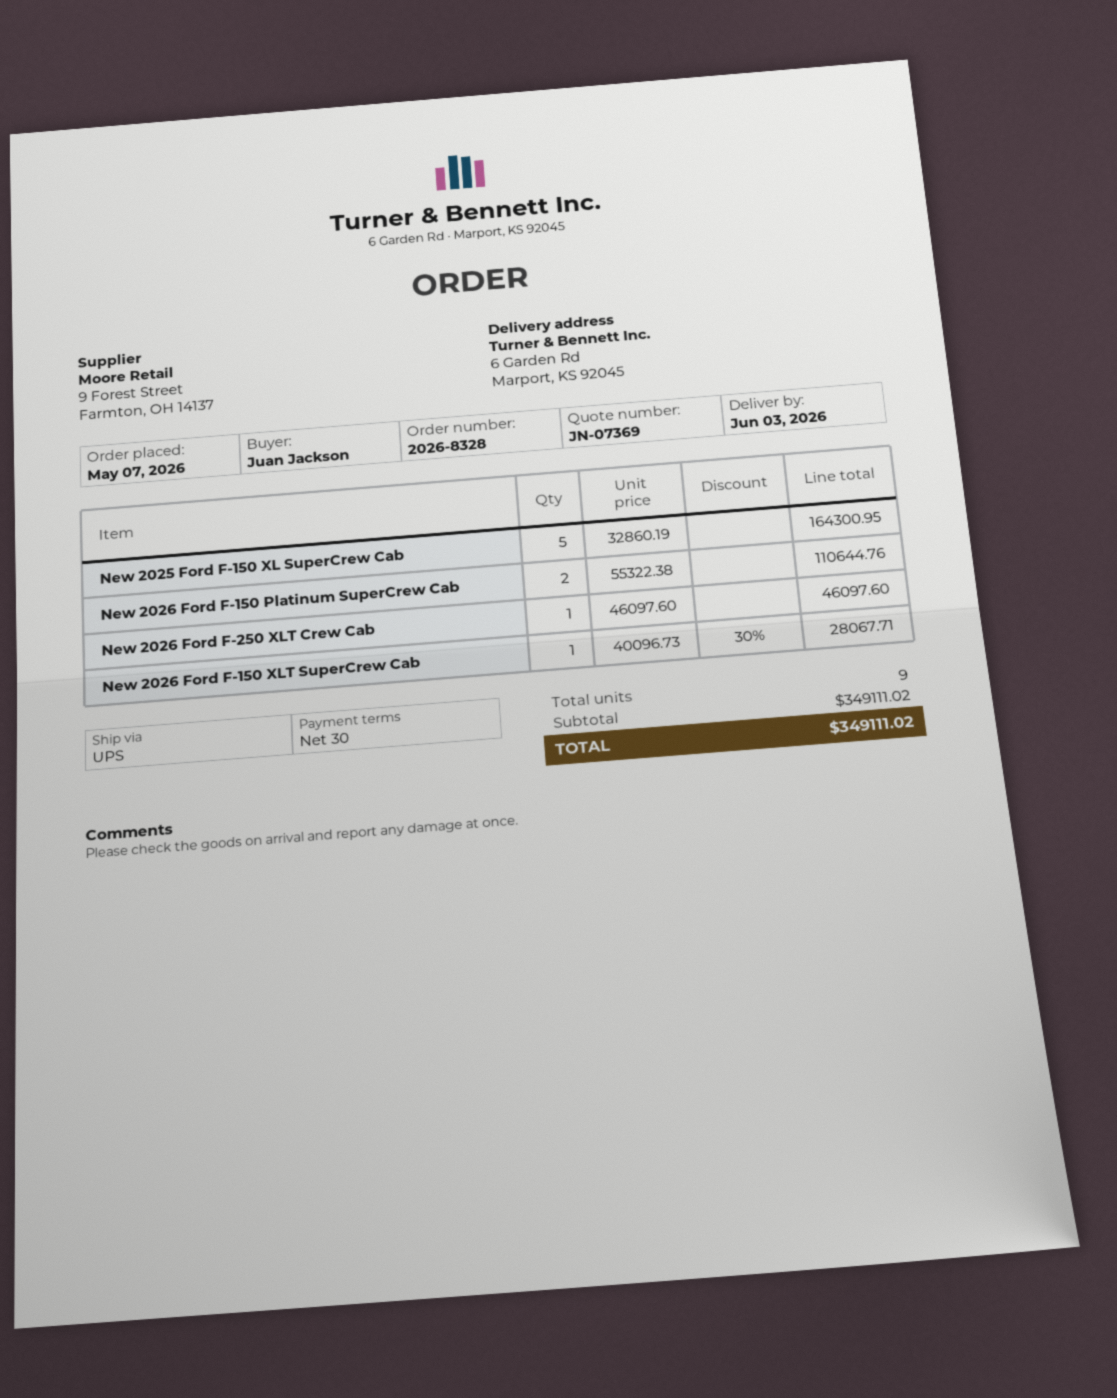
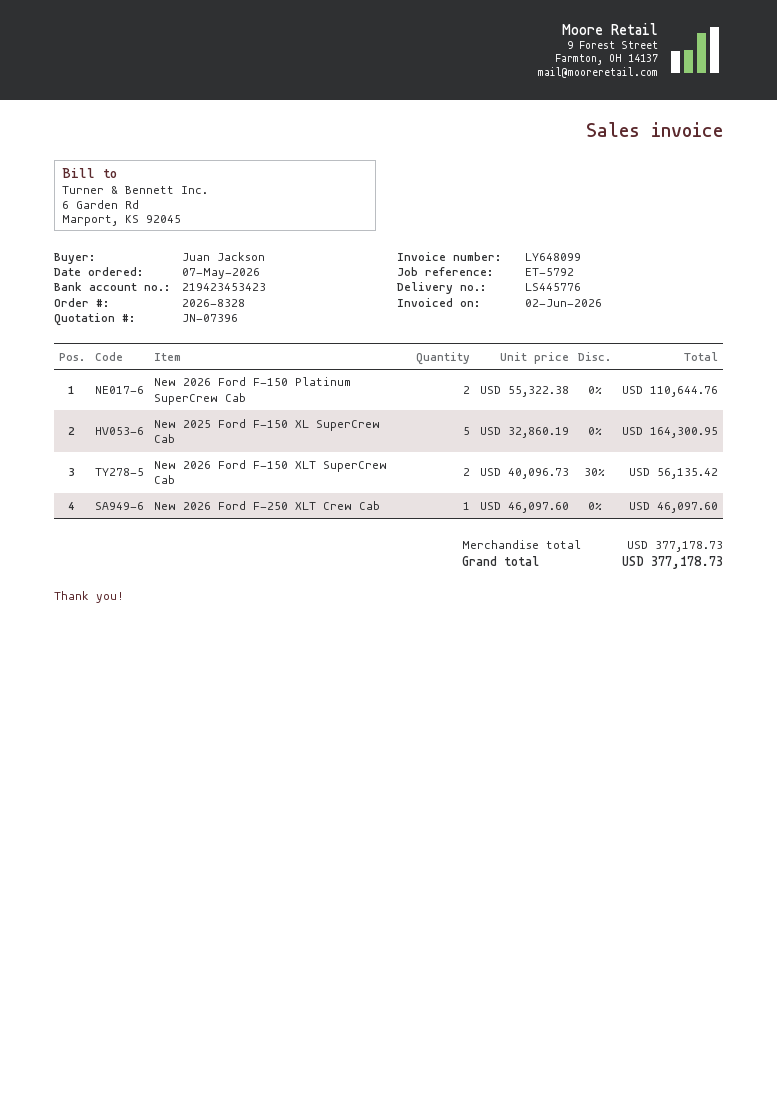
quote number: JN-07369 -> JN-07396
New 2026 Ford F-150 XLT SuperCrew Cab: 1 x 40096.73 - 30% = 28067.71 -> 2 x 40096.73 - 30% = 56135.42
subtotal: 349111.02 -> 377178.73
total: 349111.02 -> 377178.73

